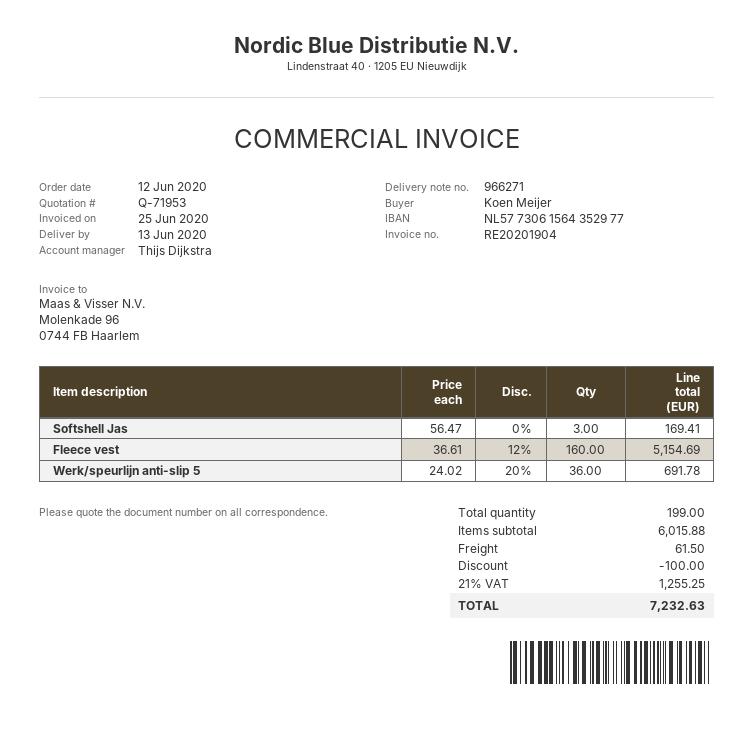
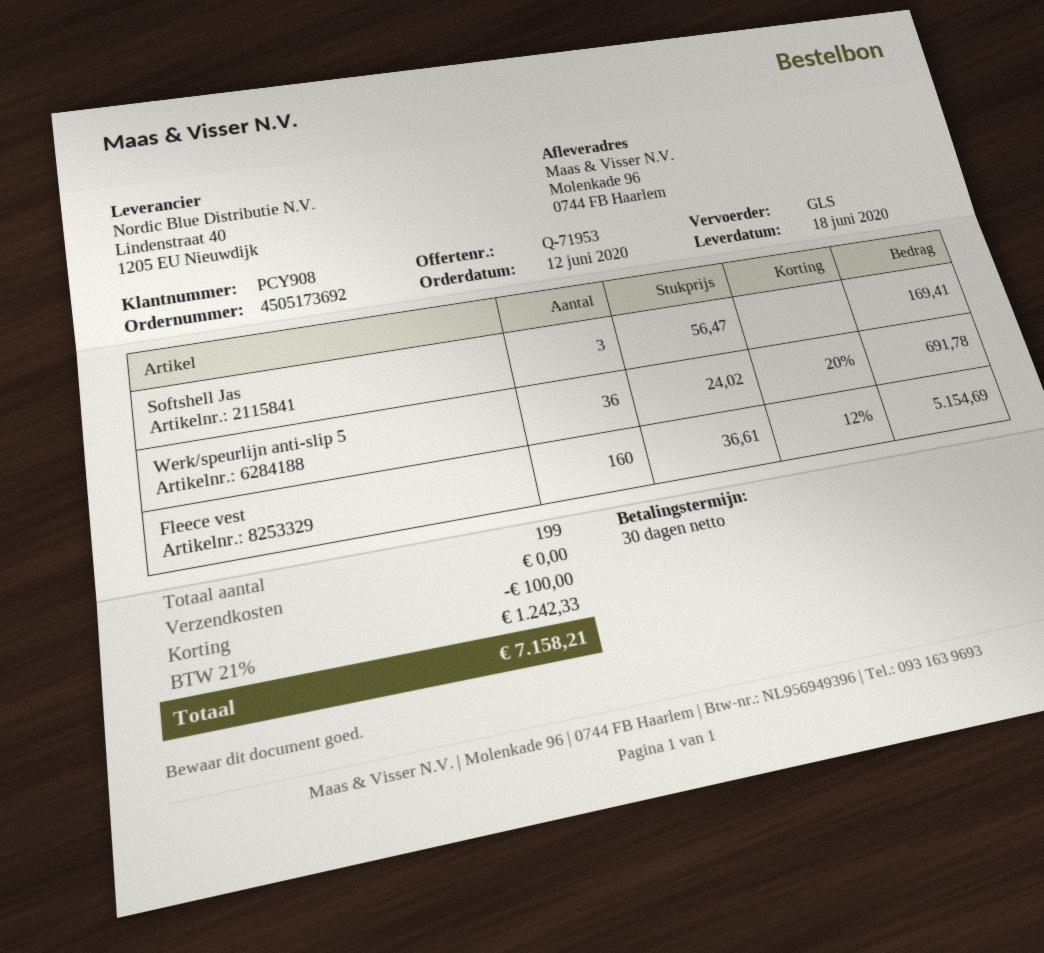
delivery date: 2020-06-13 -> 2020-06-18
shipping: 61.50 -> 0.00
tax: 21% = 1255.25 -> 21% = 1242.33
total: 7232.63 -> 7158.21

